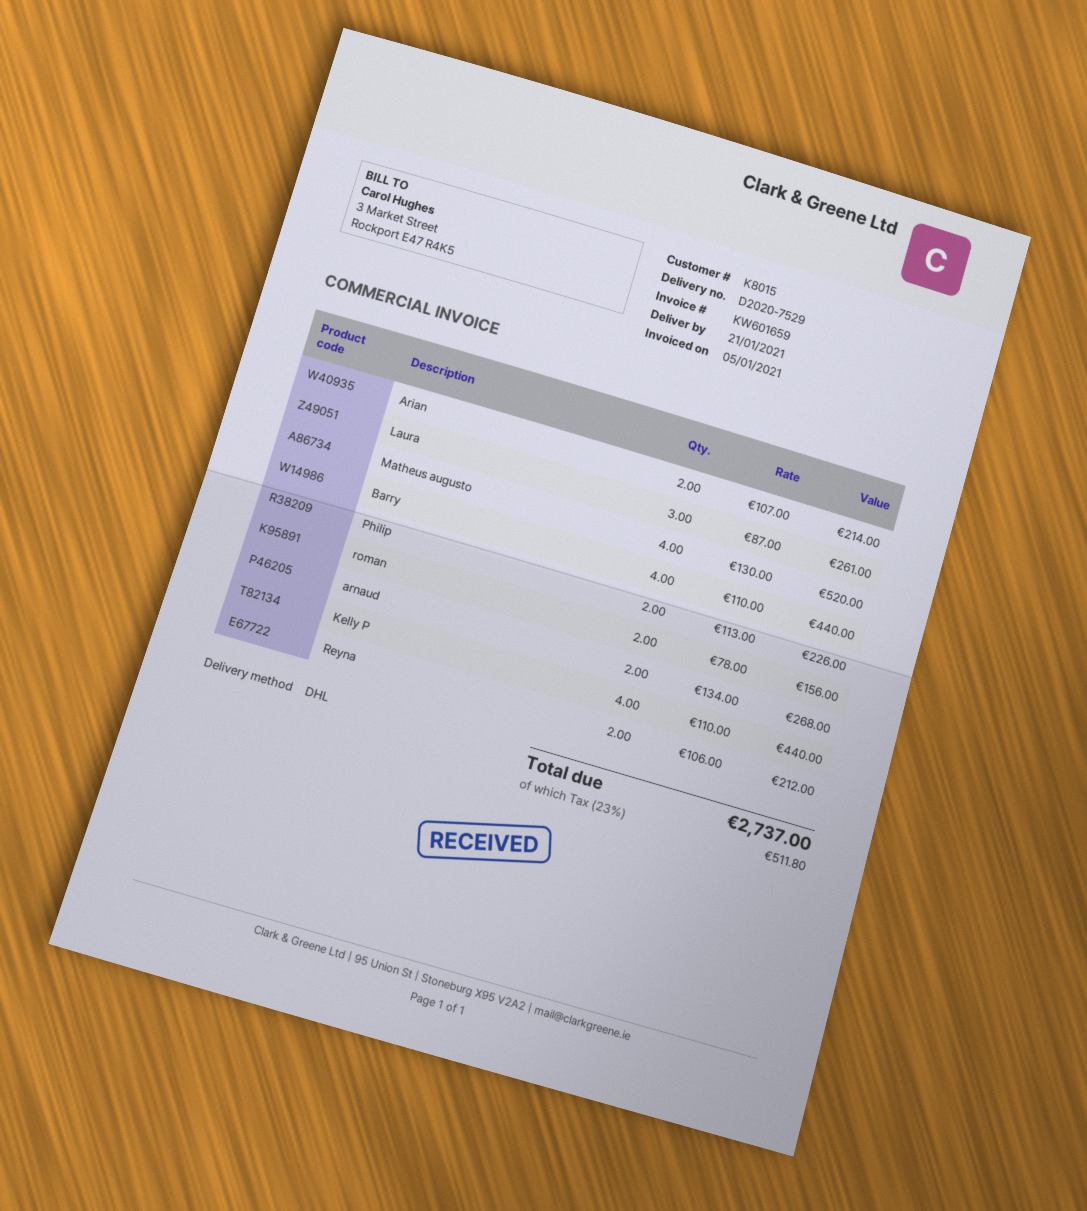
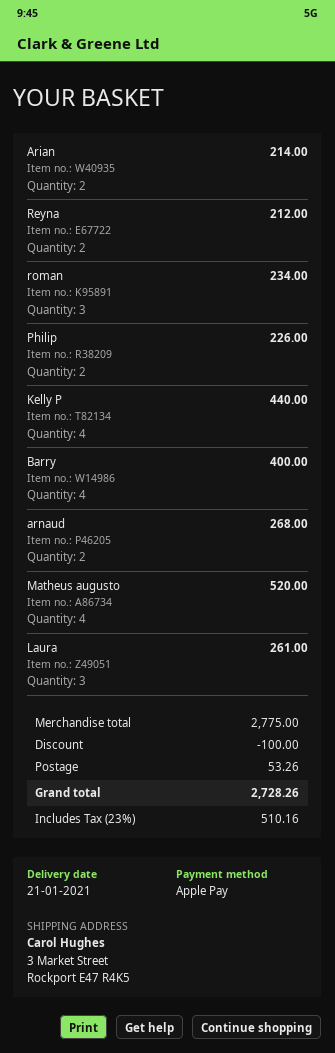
Barry: 4 for 440.00 -> 4 for 400.00
roman: 2 for 156.00 -> 3 for 234.00
discount: none -> 100.00
shipping: none -> 53.26
tax: 23% = 511.80 -> 23% = 510.16
total: 2737.00 -> 2728.26

